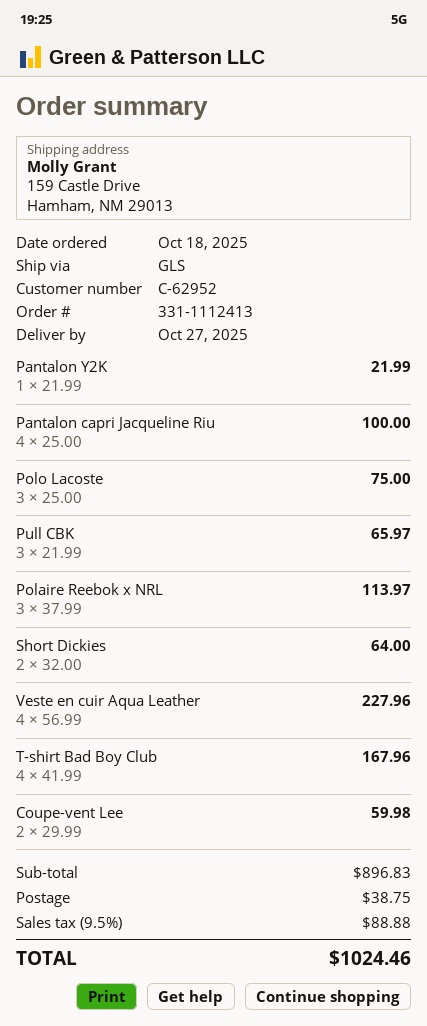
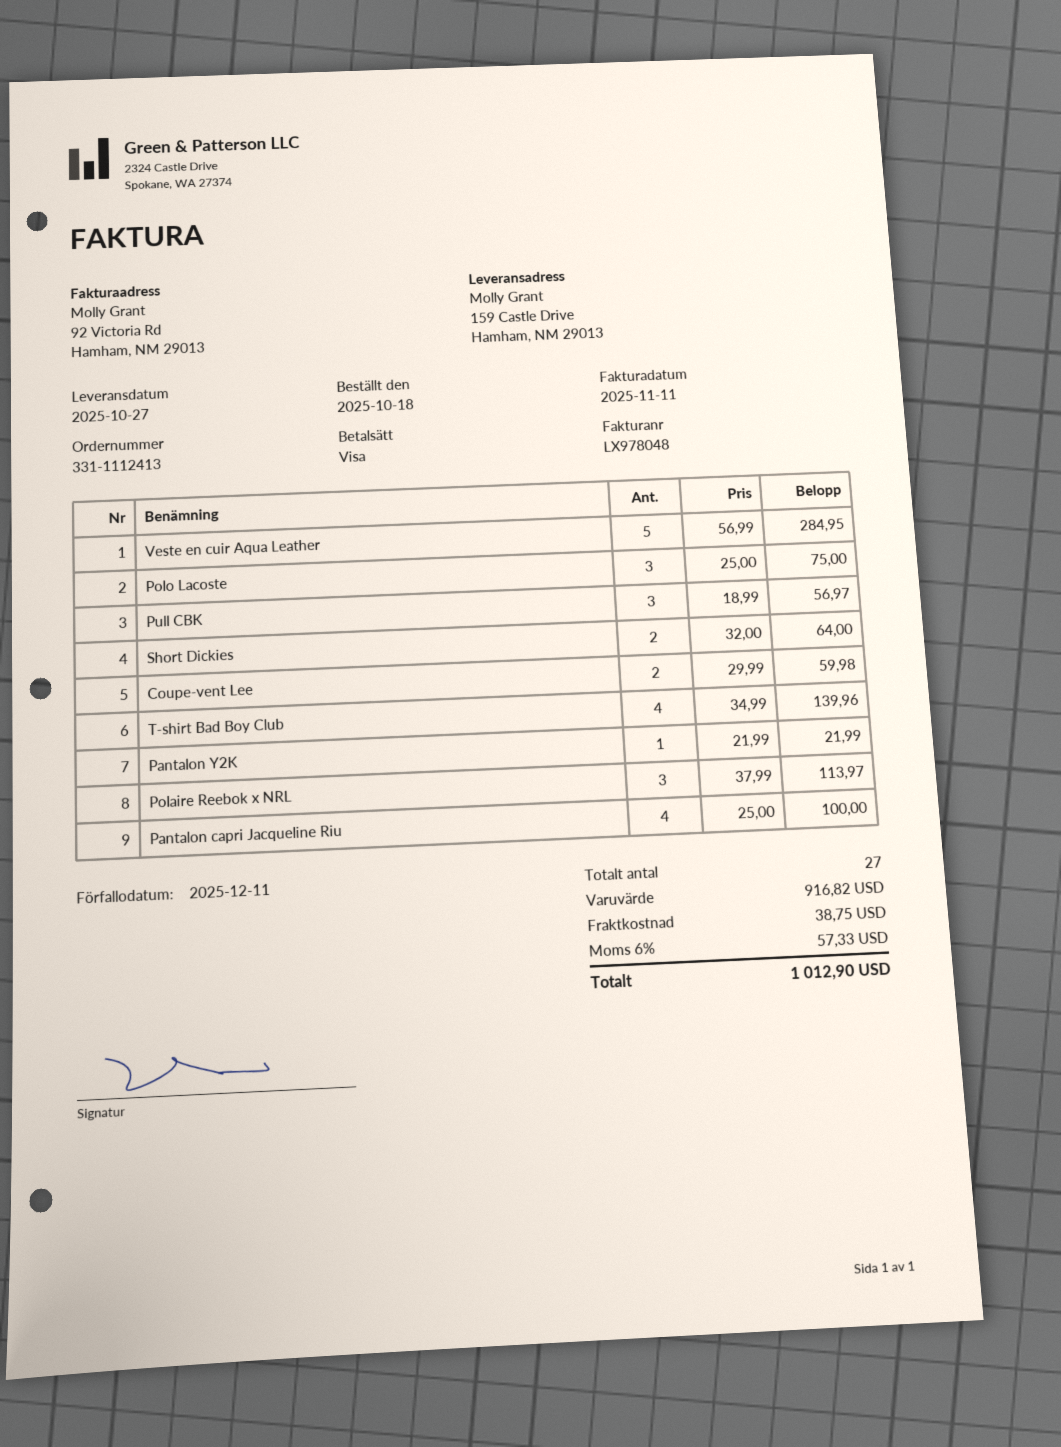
Pull CBK: 3 x 21.99 = 65.97 -> 3 x 18.99 = 56.97
Veste en cuir Aqua Leather: 4 x 56.99 = 227.96 -> 5 x 56.99 = 284.95
T-shirt Bad Boy Club: 4 x 41.99 = 167.96 -> 4 x 34.99 = 139.96
subtotal: 896.83 -> 916.82
tax: 9.5% = 88.88 -> 6% = 57.33
total: 1024.46 -> 1012.90

